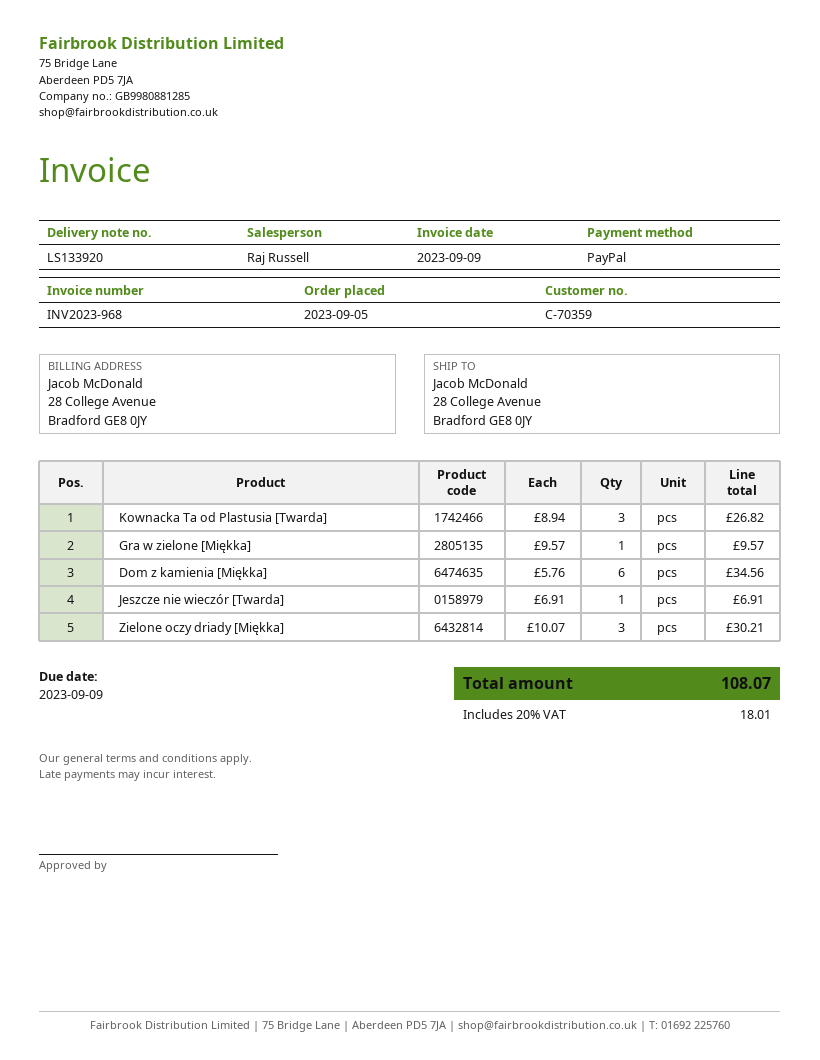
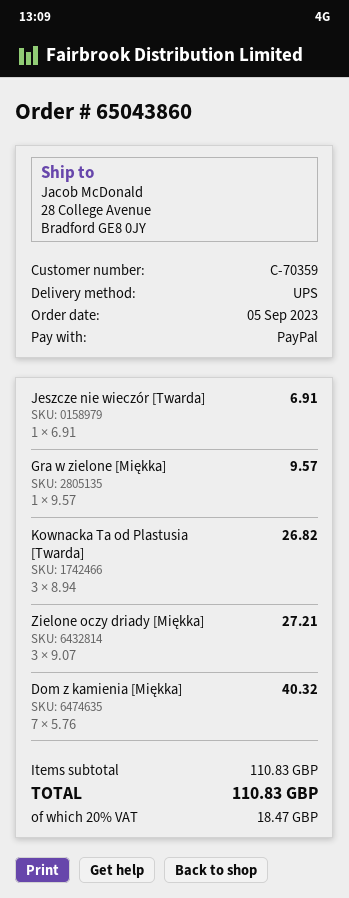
Dom z kamienia [Miękka]: 6 x 5.76 = 34.56 -> 7 x 5.76 = 40.32
Zielone oczy driady [Miękka]: 3 x 10.07 = 30.21 -> 3 x 9.07 = 27.21
tax: 20% = 18.01 -> 20% = 18.47
total: 108.07 -> 110.83

